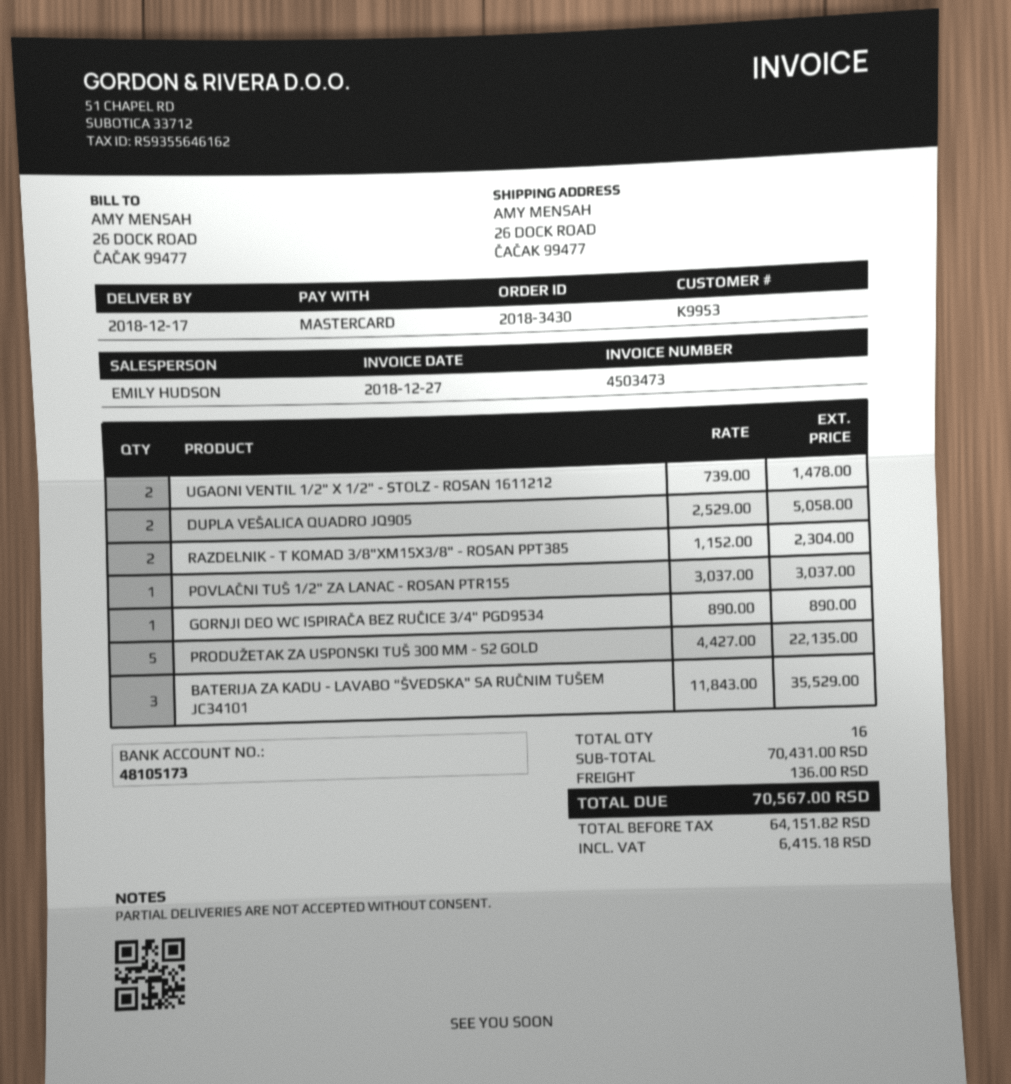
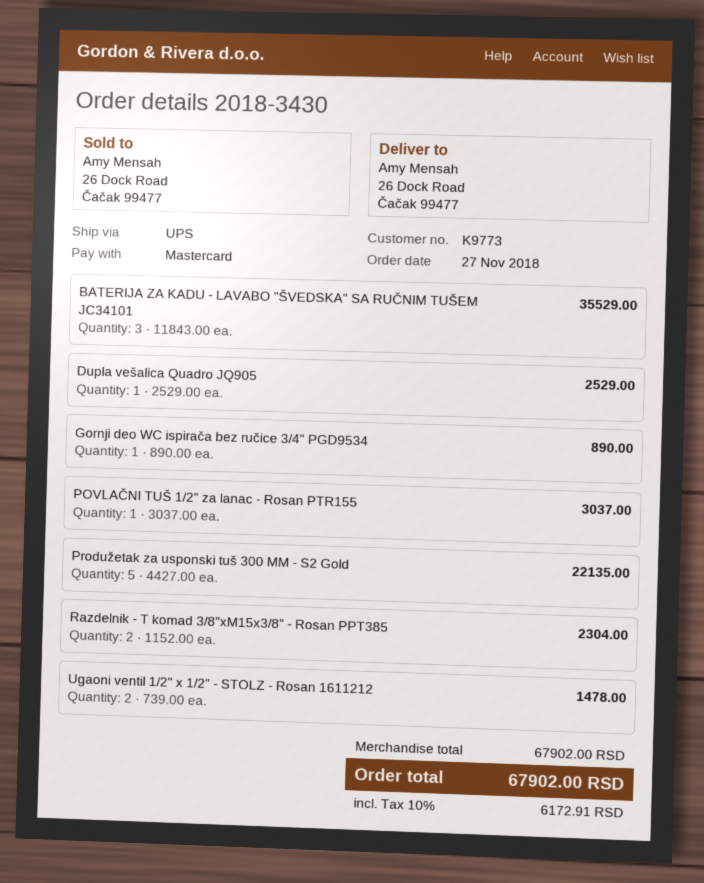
customer number: K9953 -> K9773
DUPLA VEŠALICA QUADRO JQ905: 2 x 2529.00 = 5058.00 -> 1 x 2529.00 = 2529.00
subtotal: 70431.00 -> 67902.00
shipping: 136.00 -> none
tax: 6415.18 -> 6172.91
total: 70567.00 -> 67902.00

